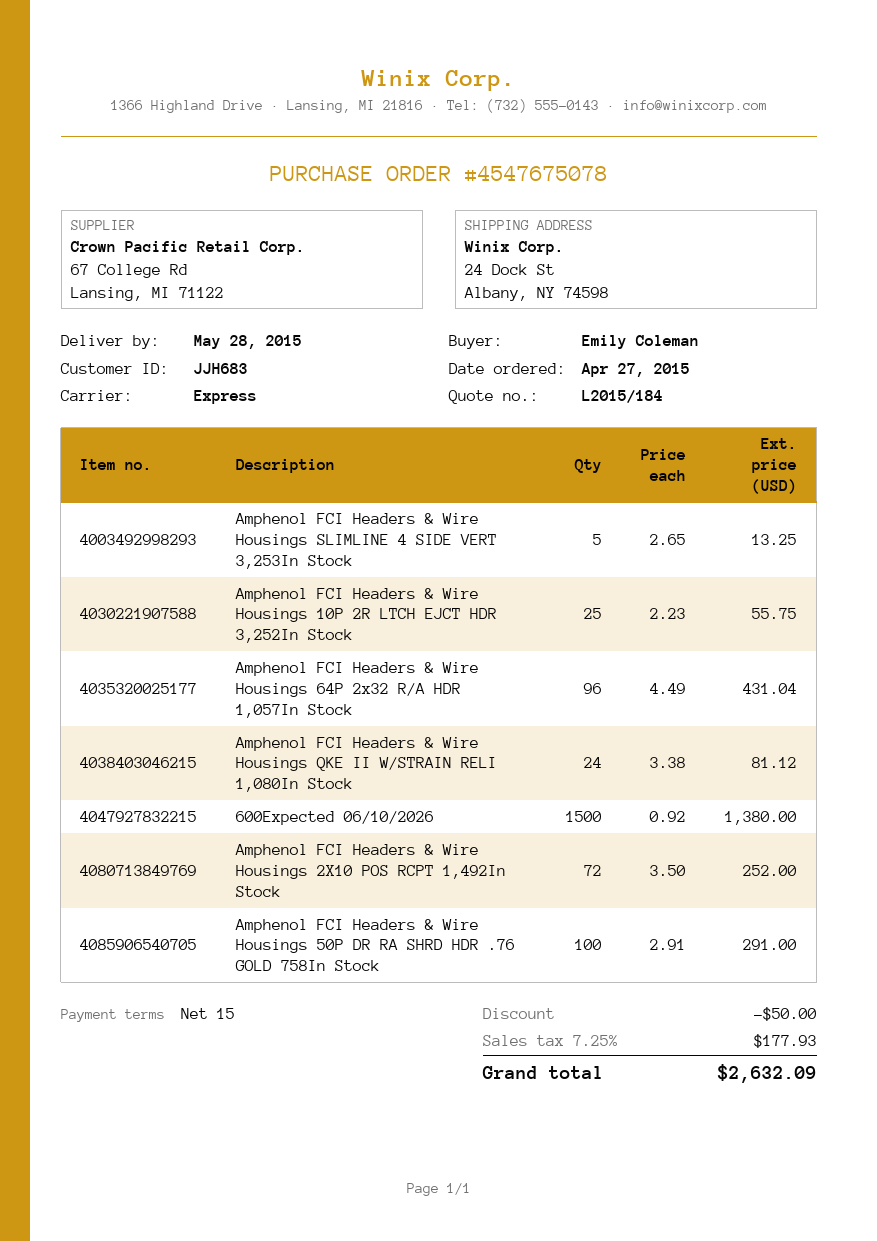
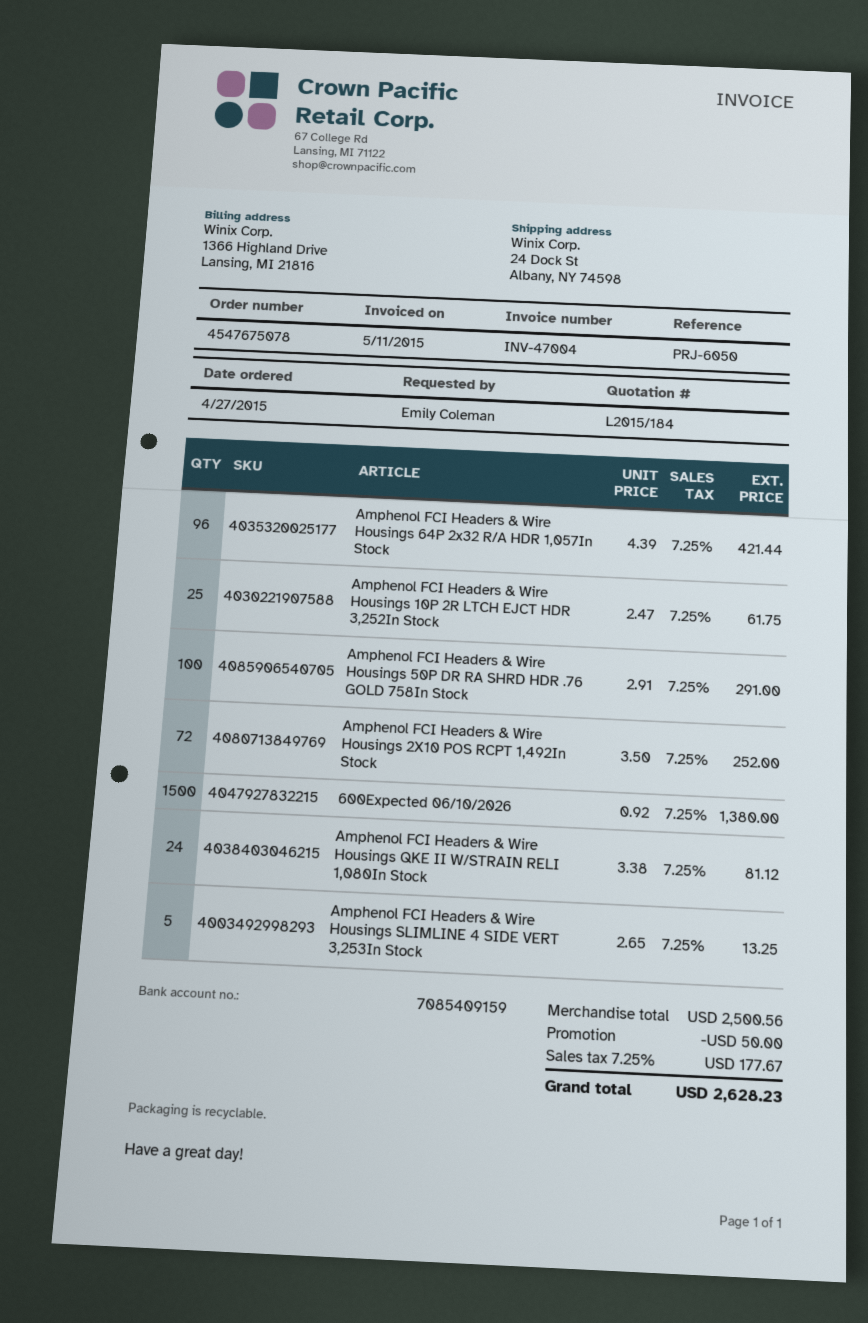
Amphenol FCI Headers & Wire Housings 10P 2R LTCH EJCT HDR 3,252In Stock: 25 x 2.23 = 55.75 -> 25 x 2.47 = 61.75
Amphenol FCI Headers & Wire Housings 64P 2x32 R/A HDR 1,057In Stock: 96 x 4.49 = 431.04 -> 96 x 4.39 = 421.44
tax: 7.25% = 177.93 -> 7.25% = 177.67
total: 2632.09 -> 2628.23

